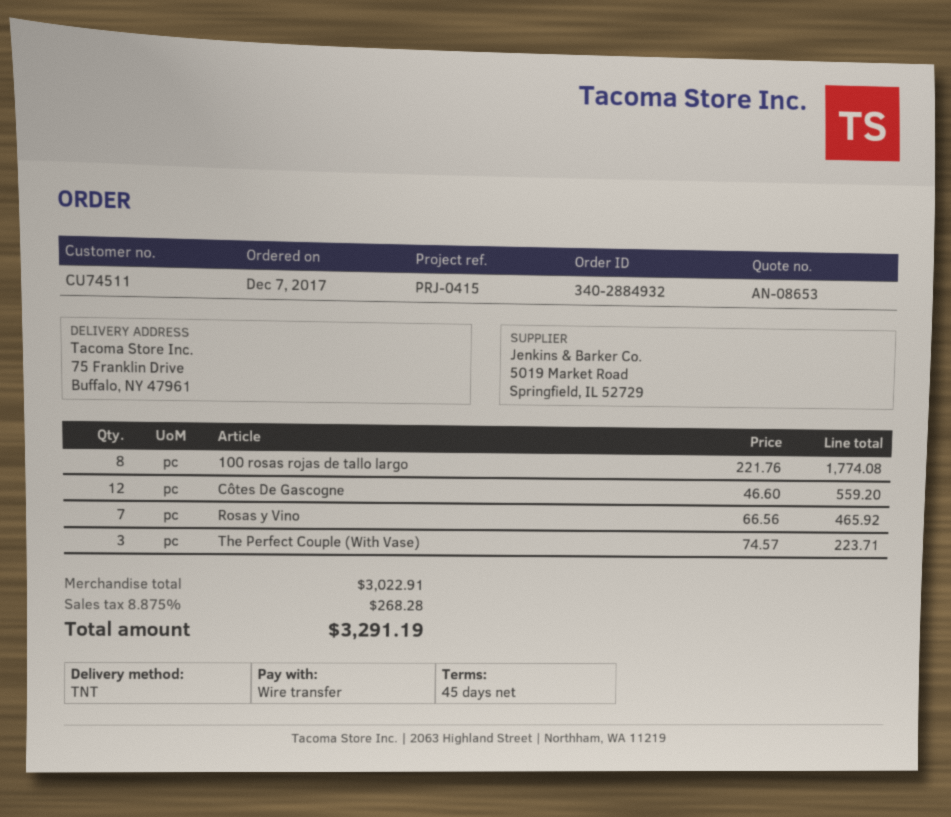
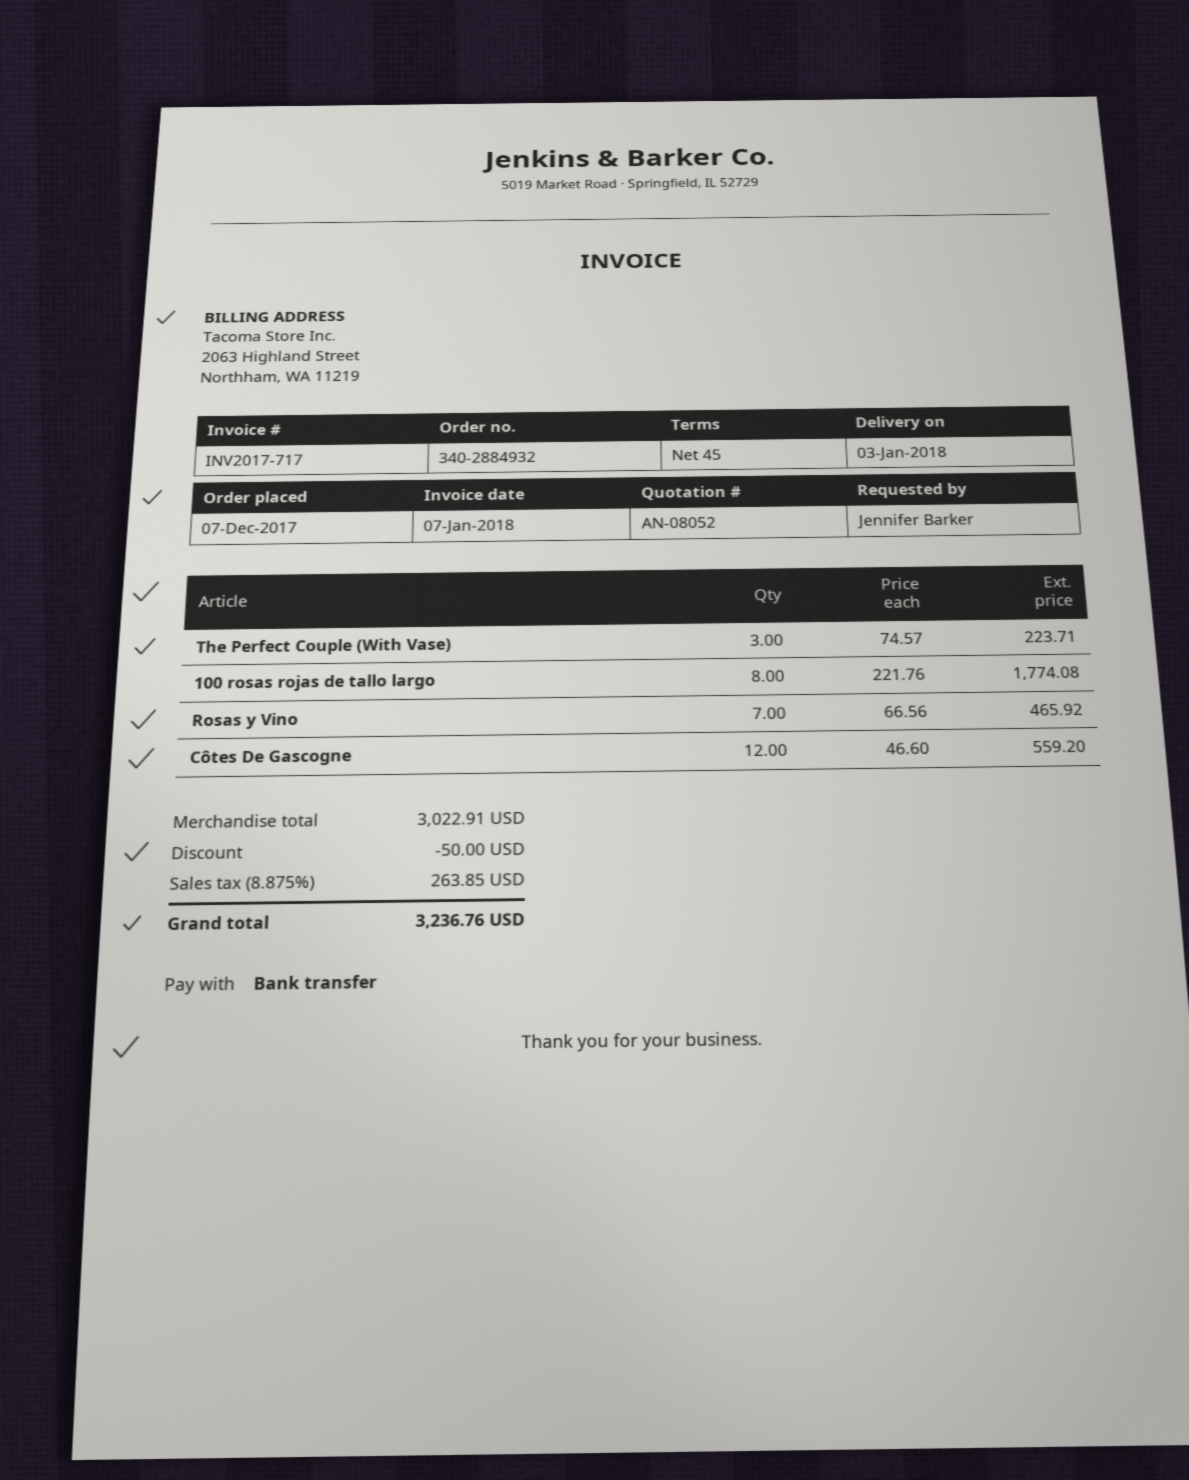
quote number: AN-08653 -> AN-08052
discount: none -> 50.00
tax: 8.875% = 268.28 -> 8.875% = 263.85
total: 3291.19 -> 3236.76

